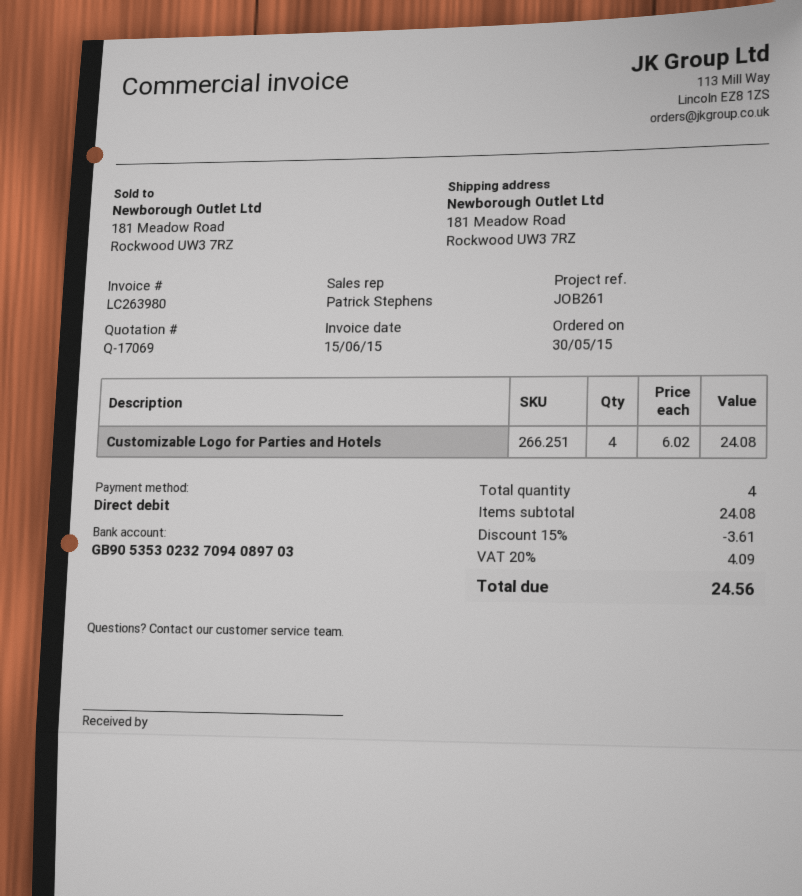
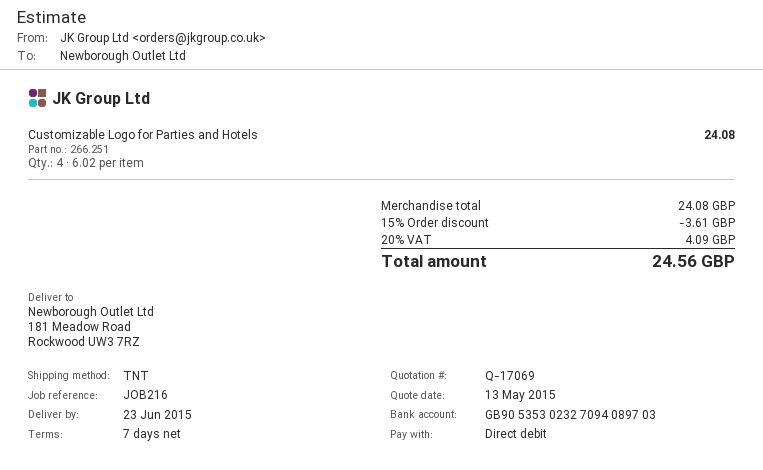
reference: JOB261 -> JOB216

